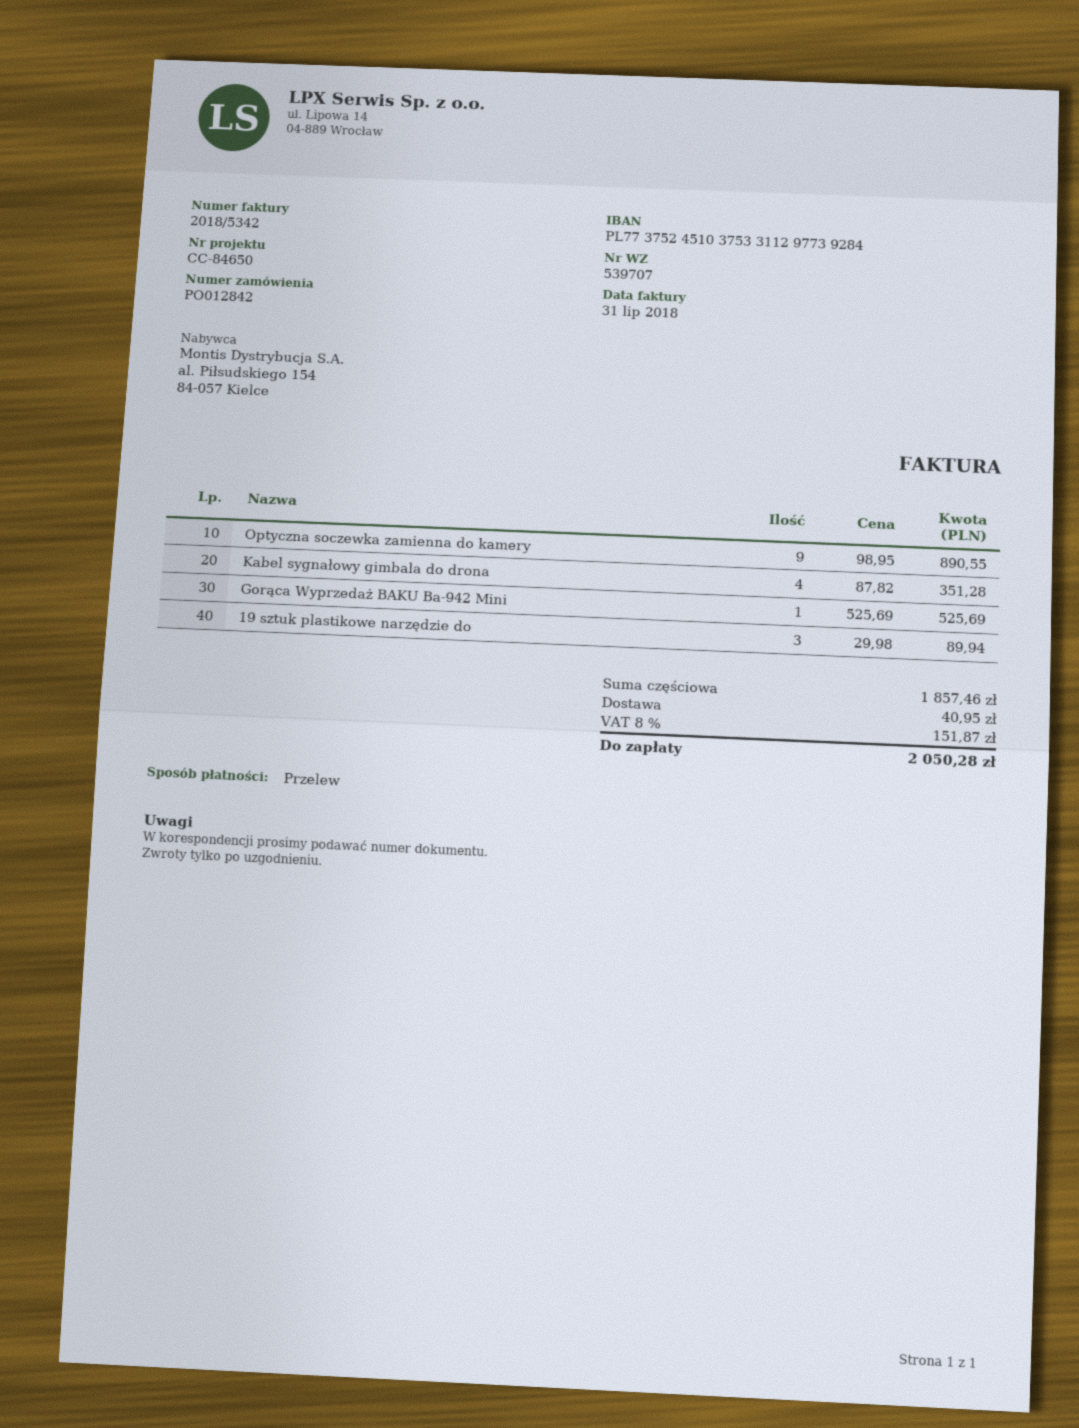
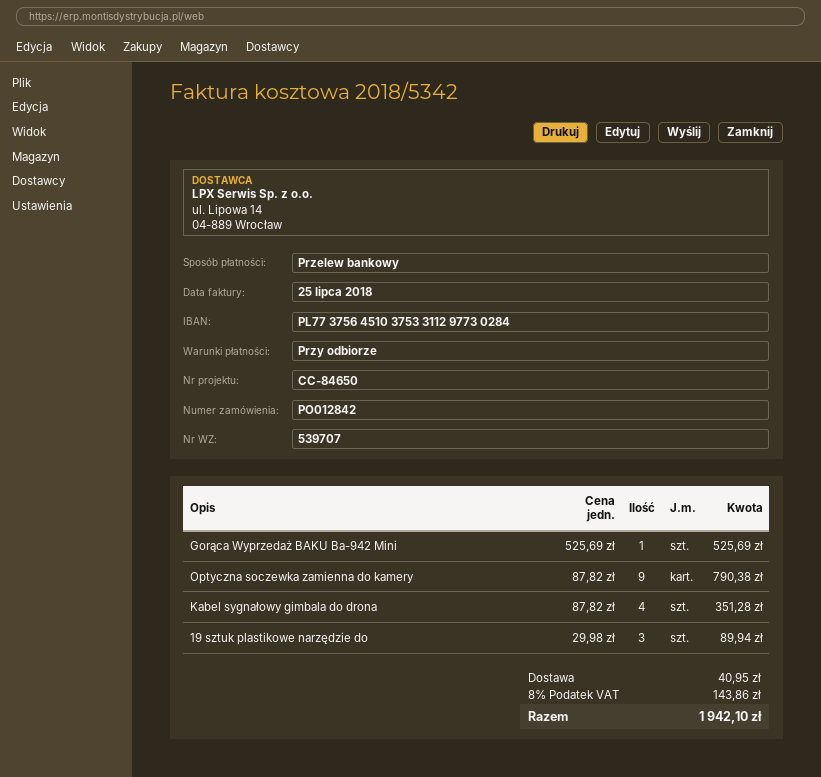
invoice date: 2018-07-31 -> 2018-07-25
bank account: PL77375245103753311297739284 -> PL77375645103753311297730284
Optyczna soczewka zamienna do kamery: 9 x 98.95 = 890.55 -> 9 x 87.82 = 790.38
tax: 8% = 151.87 -> 8% = 143.86
total: 2050.28 -> 1942.10

